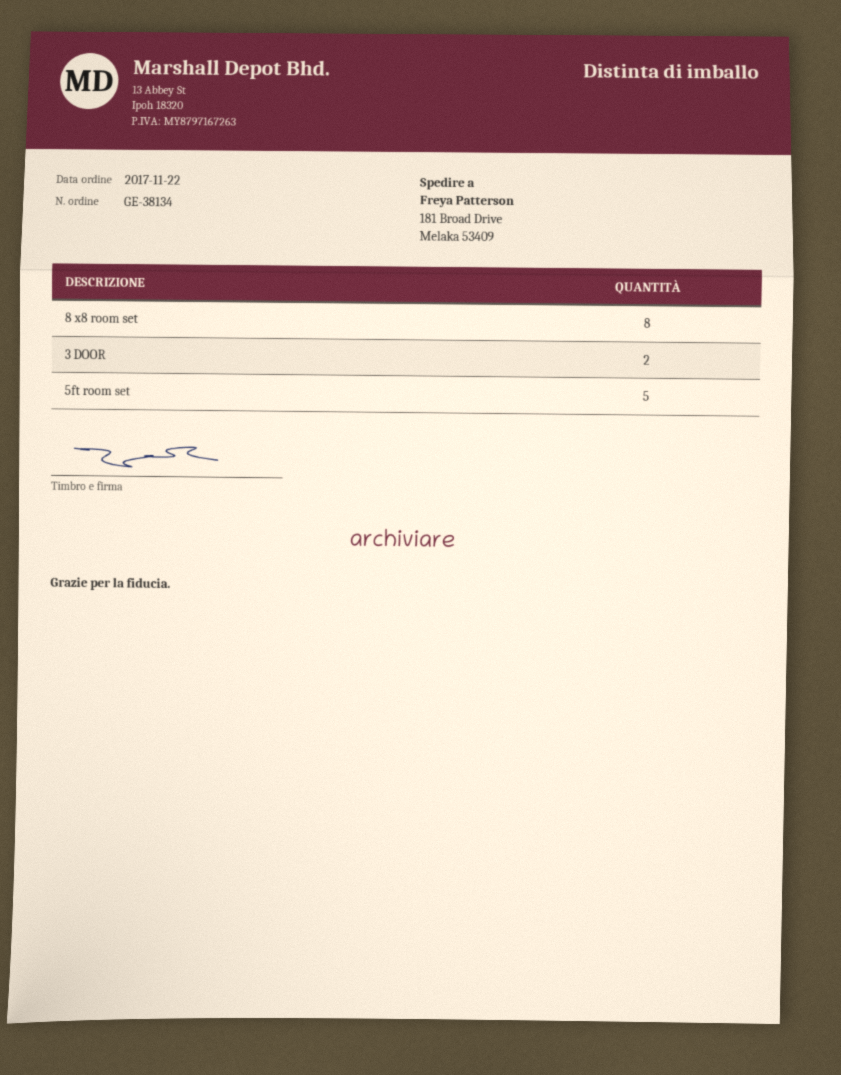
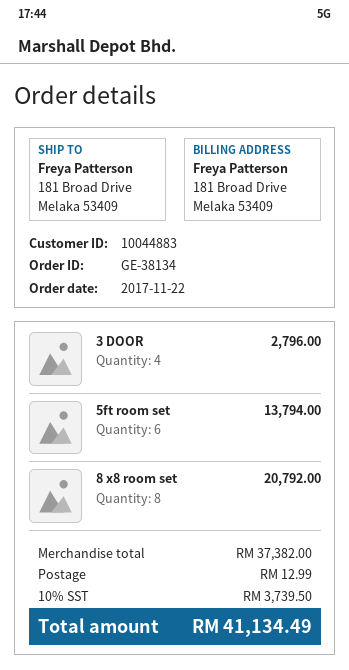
3 DOOR: 2 -> 4
5ft room set: 5 -> 6

